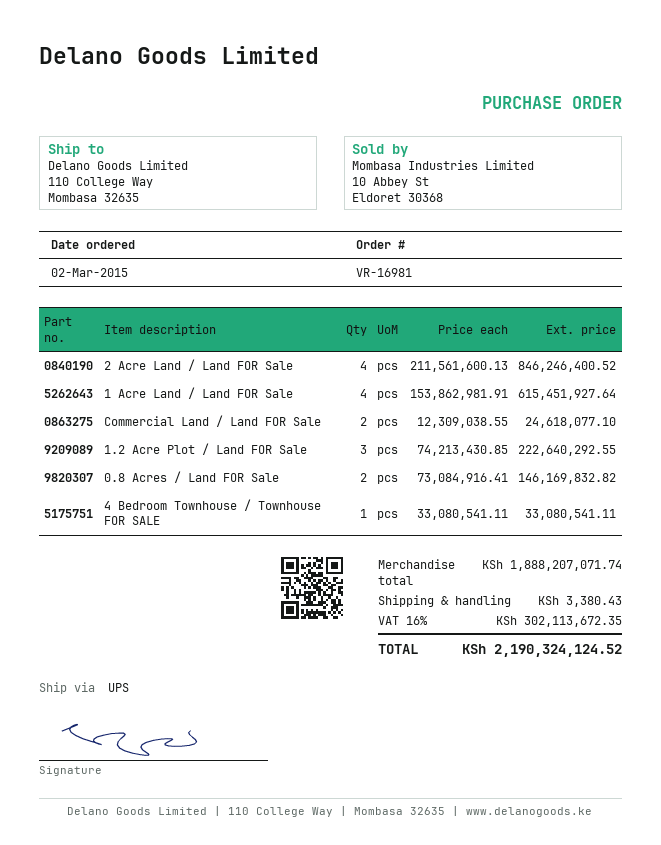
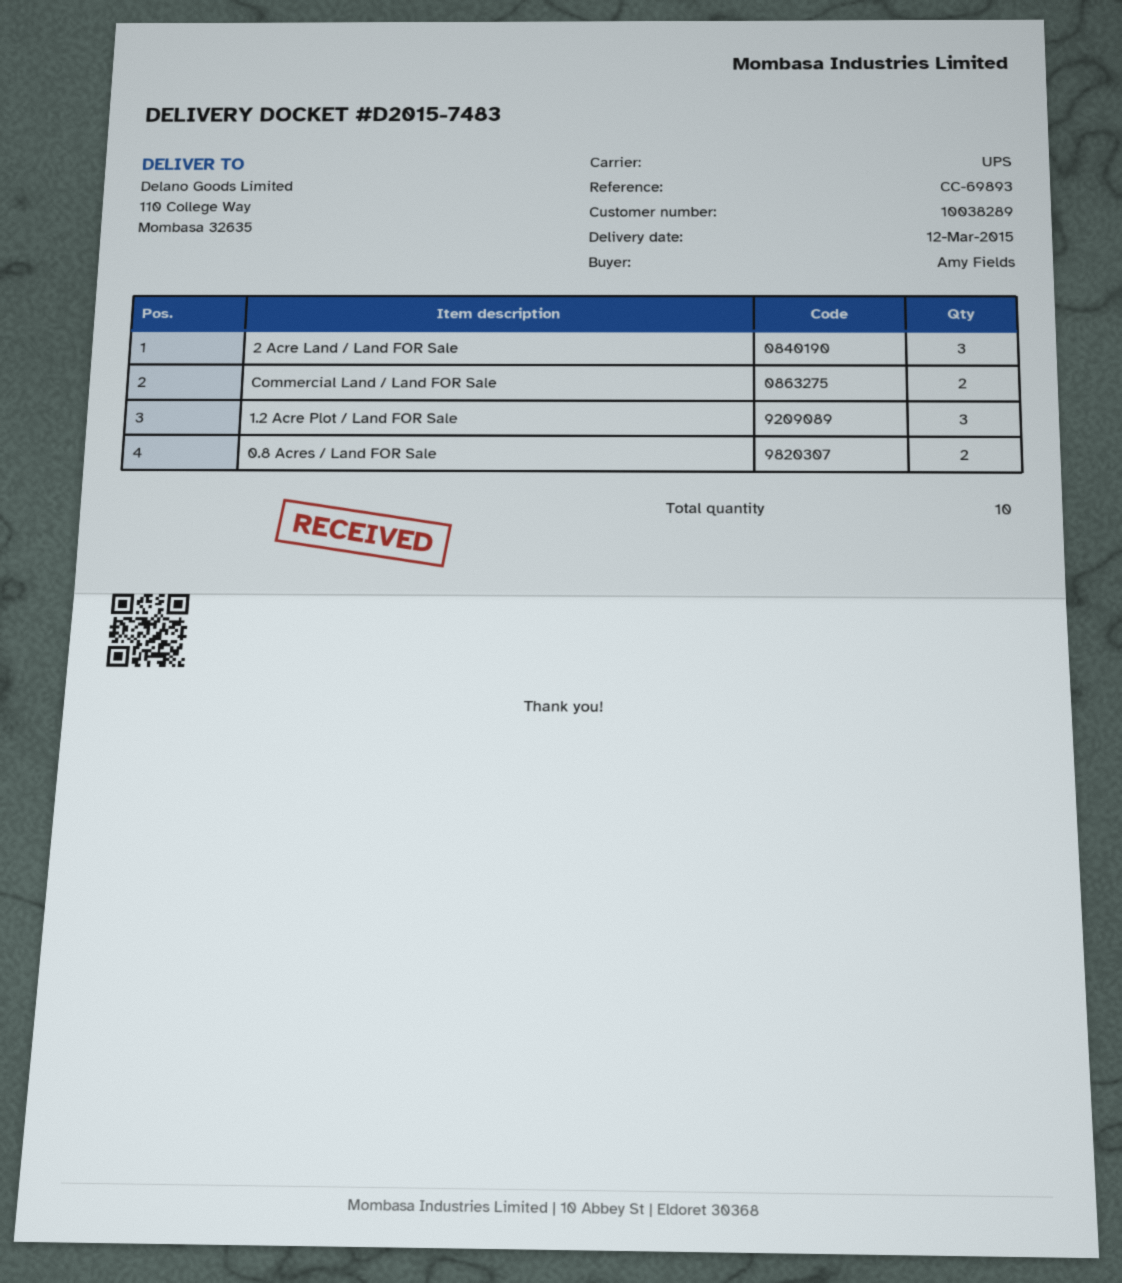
2 Acre Land / Land FOR Sale: 4 -> 3
1 Acre Land / Land FOR Sale: 4 -> none
4 Bedroom Townhouse / Townhouse FOR SALE: 1 -> none

